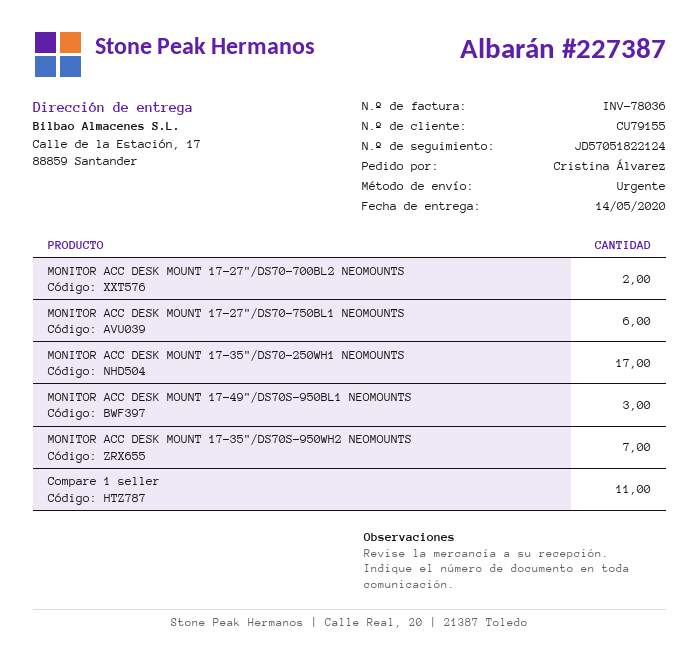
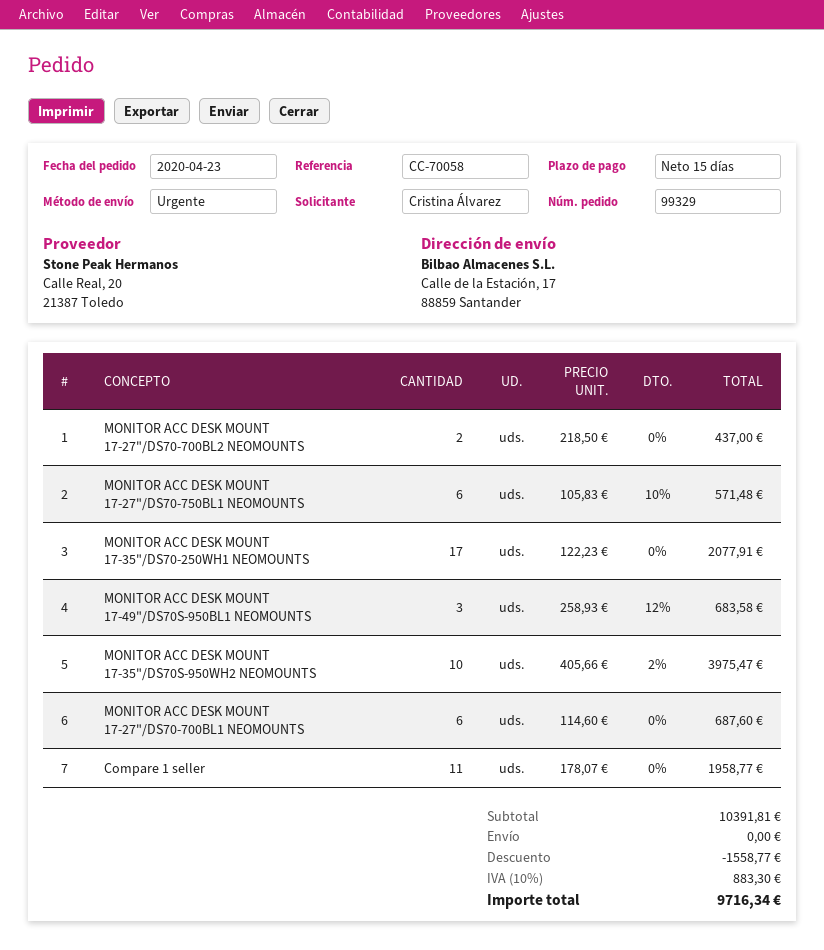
MONITOR ACC DESK MOUNT 17-35"/DS70S-950WH2 NEOMOUNTS: 7 -> 10
MONITOR ACC DESK MOUNT 17-27"/DS70-700BL1 NEOMOUNTS: none -> 6

